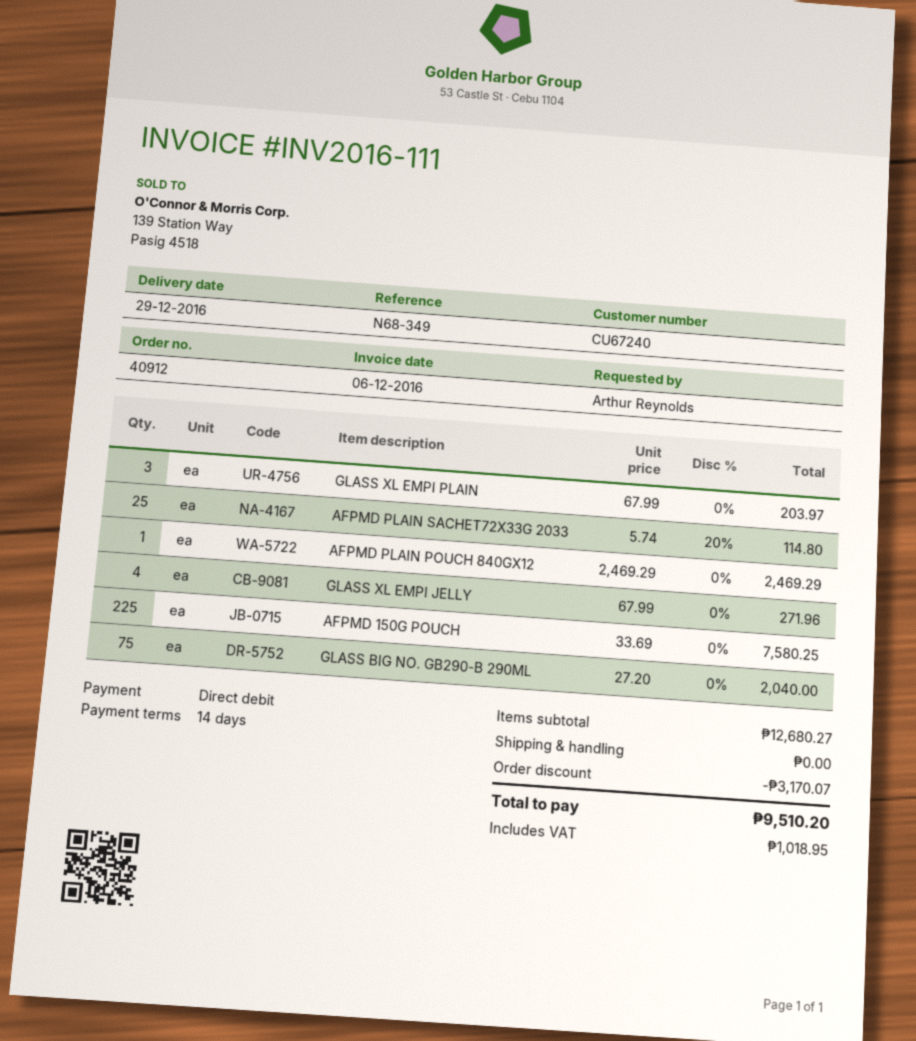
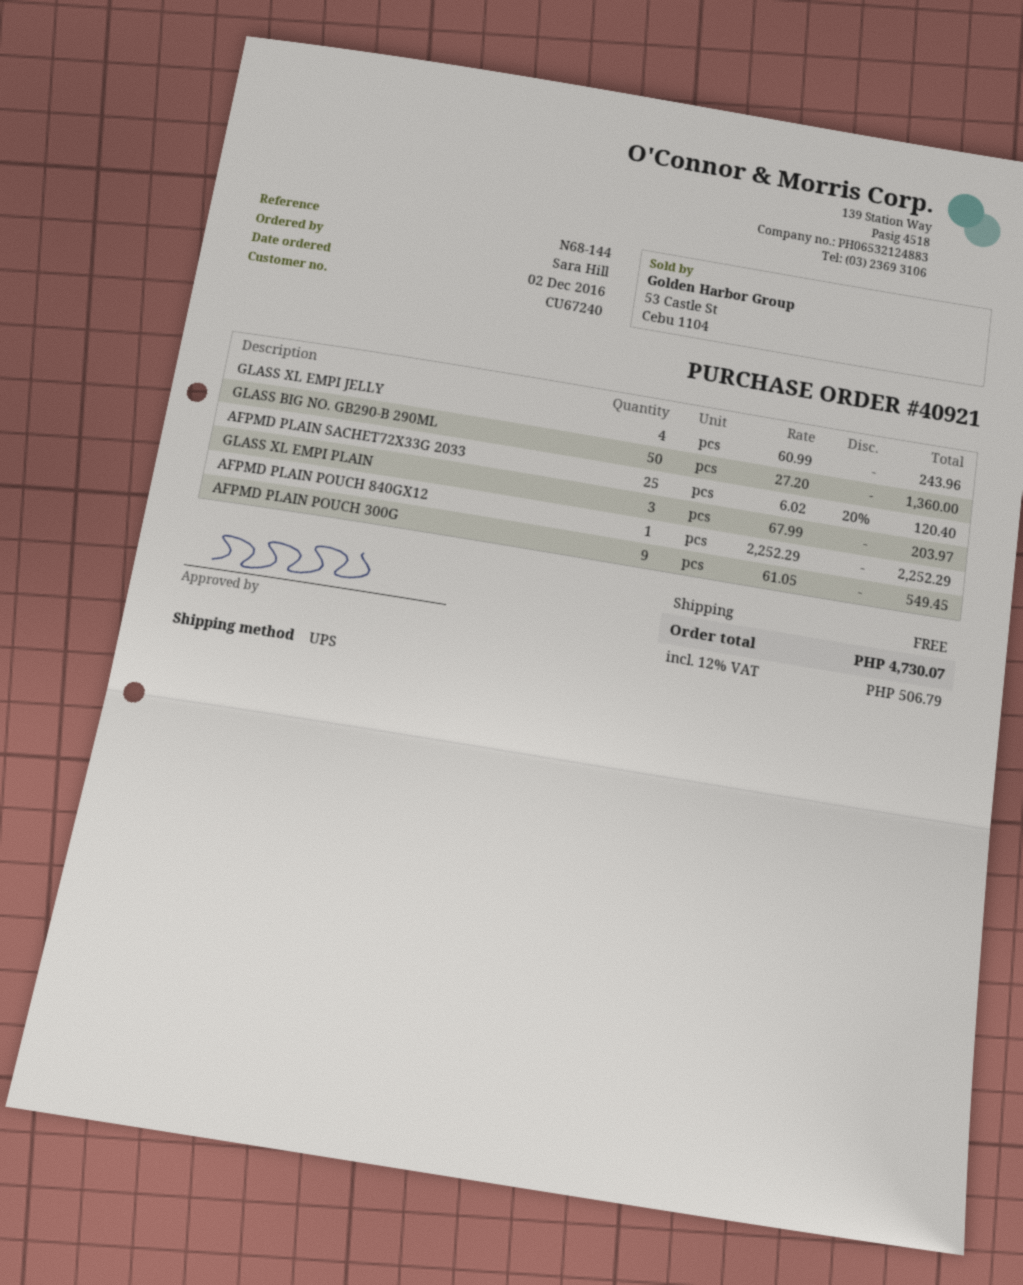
order number: 40912 -> 40921
reference: N68-349 -> N68-144
ordered by: Arthur Reynolds -> Sara Hill
AFPMD PLAIN SACHET72X33G 2033: 25 x 5.74 - 20% = 114.80 -> 25 x 6.02 - 20% = 120.40
AFPMD PLAIN POUCH 840GX12: 1 x 2469.29 = 2469.29 -> 1 x 2252.29 = 2252.29
GLASS XL EMPI JELLY: 4 x 67.99 = 271.96 -> 4 x 60.99 = 243.96
AFPMD 150G POUCH: 225 x 33.69 = 7580.25 -> none
GLASS BIG NO. GB290-B 290ML: 75 x 27.20 = 2040.00 -> 50 x 27.20 = 1360.00
AFPMD PLAIN POUCH 300G: none -> 9 x 61.05 = 549.45
discount: 3170.07 -> none
tax: 1018.95 -> 506.79
total: 9510.20 -> 4730.07

